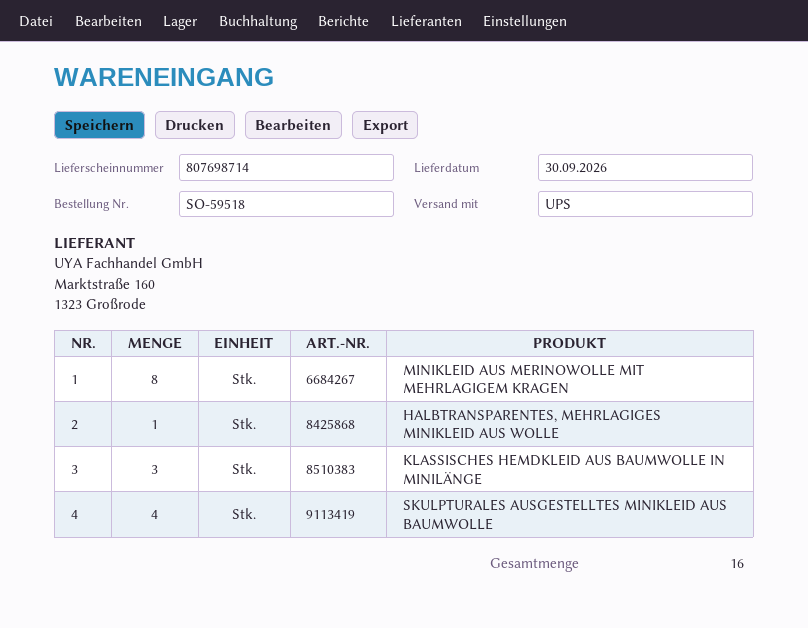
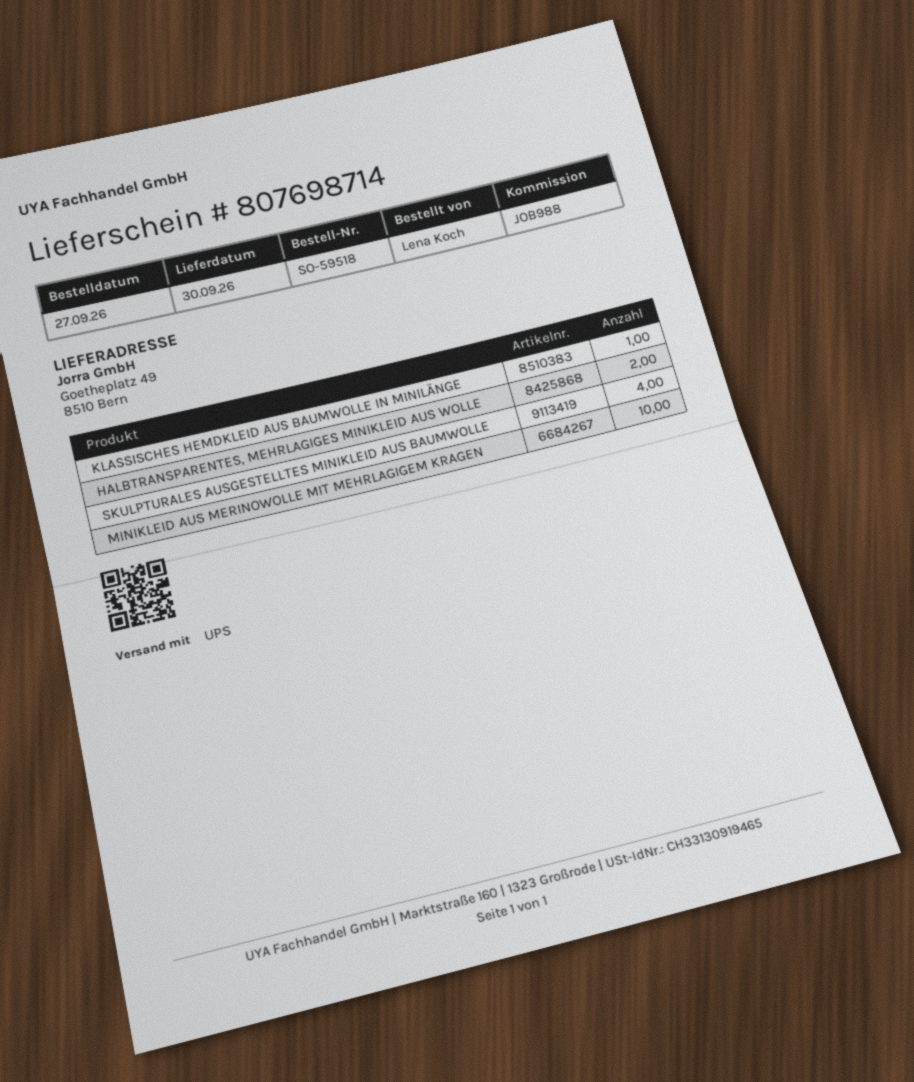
MINIKLEID AUS MERINOWOLLE MIT MEHRLAGIGEM KRAGEN: 8 -> 10
HALBTRANSPARENTES, MEHRLAGIGES MINIKLEID AUS WOLLE: 1 -> 2
KLASSISCHES HEMDKLEID AUS BAUMWOLLE IN MINILÄNGE: 3 -> 1

